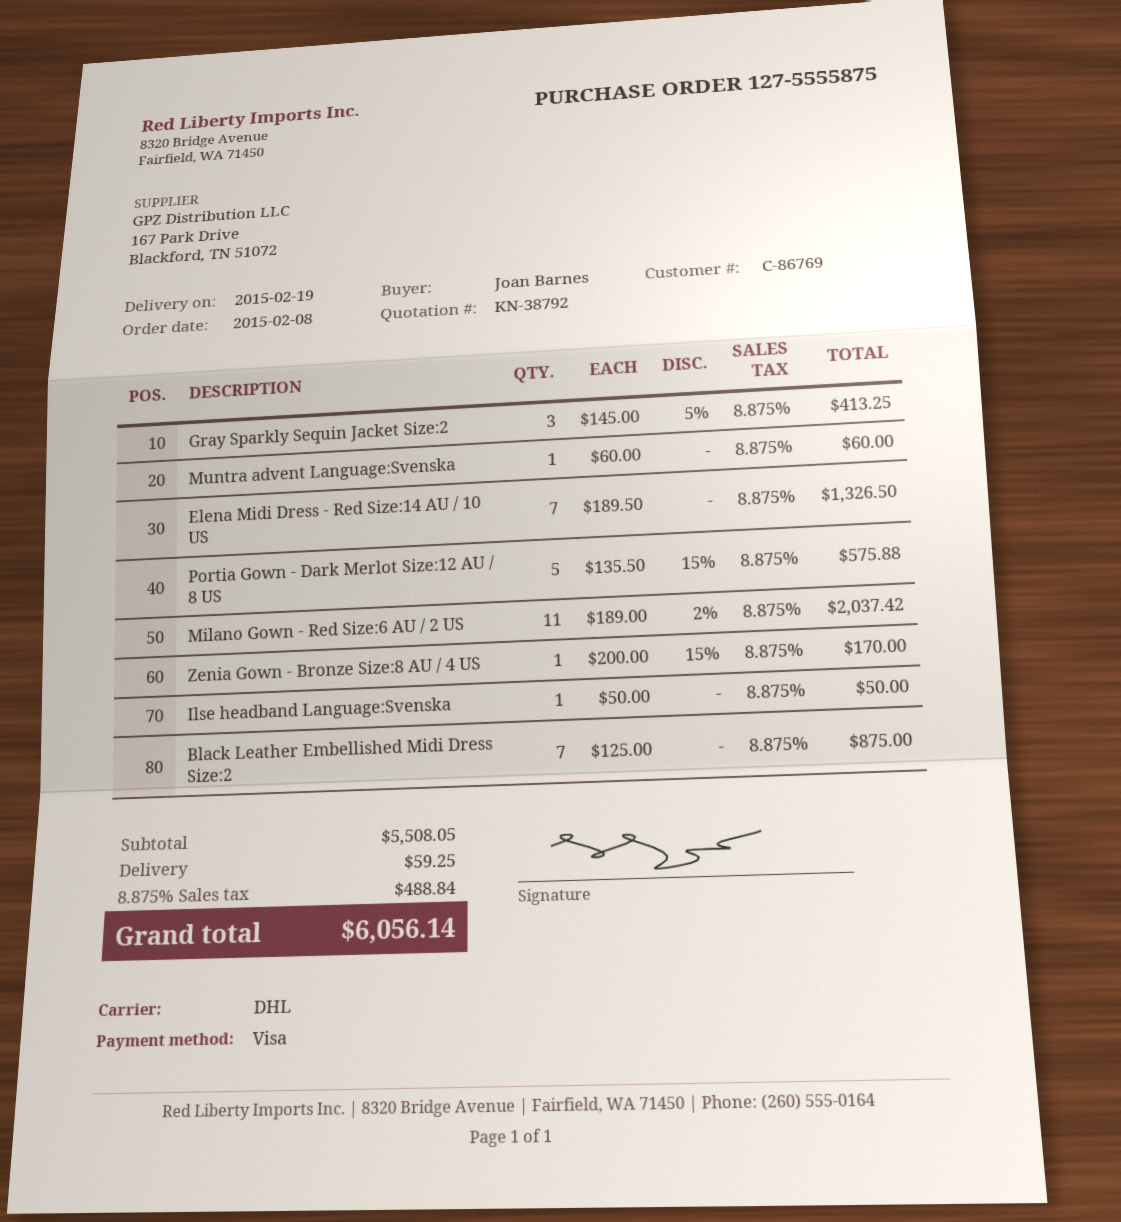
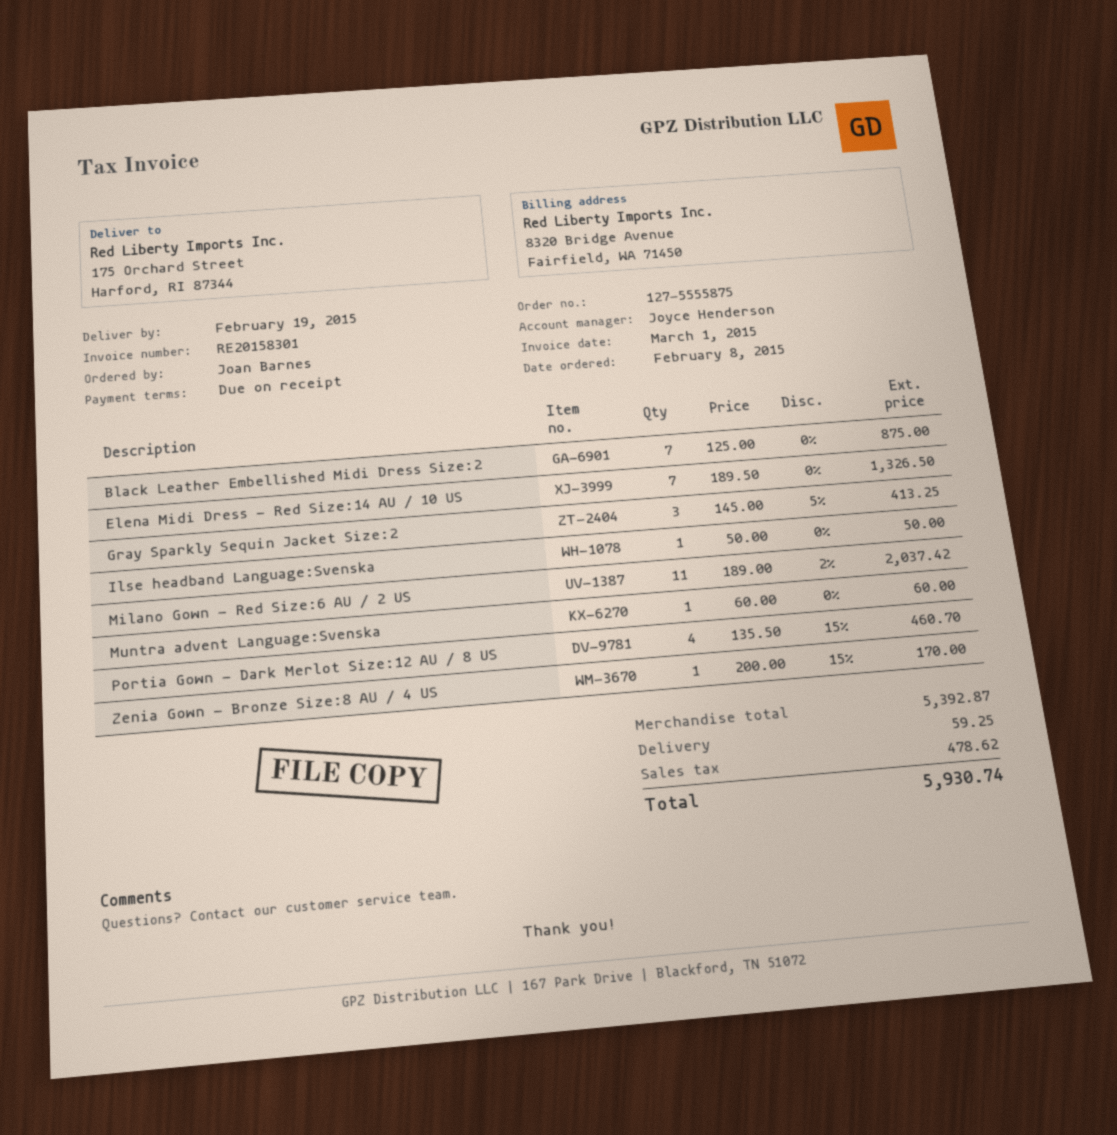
Portia Gown - Dark Merlot Size:12 AU / 8 US: 5 x 135.50 - 15% = 575.88 -> 4 x 135.50 - 15% = 460.70
subtotal: 5508.05 -> 5392.87
tax: 488.84 -> 478.62
total: 6056.14 -> 5930.74

